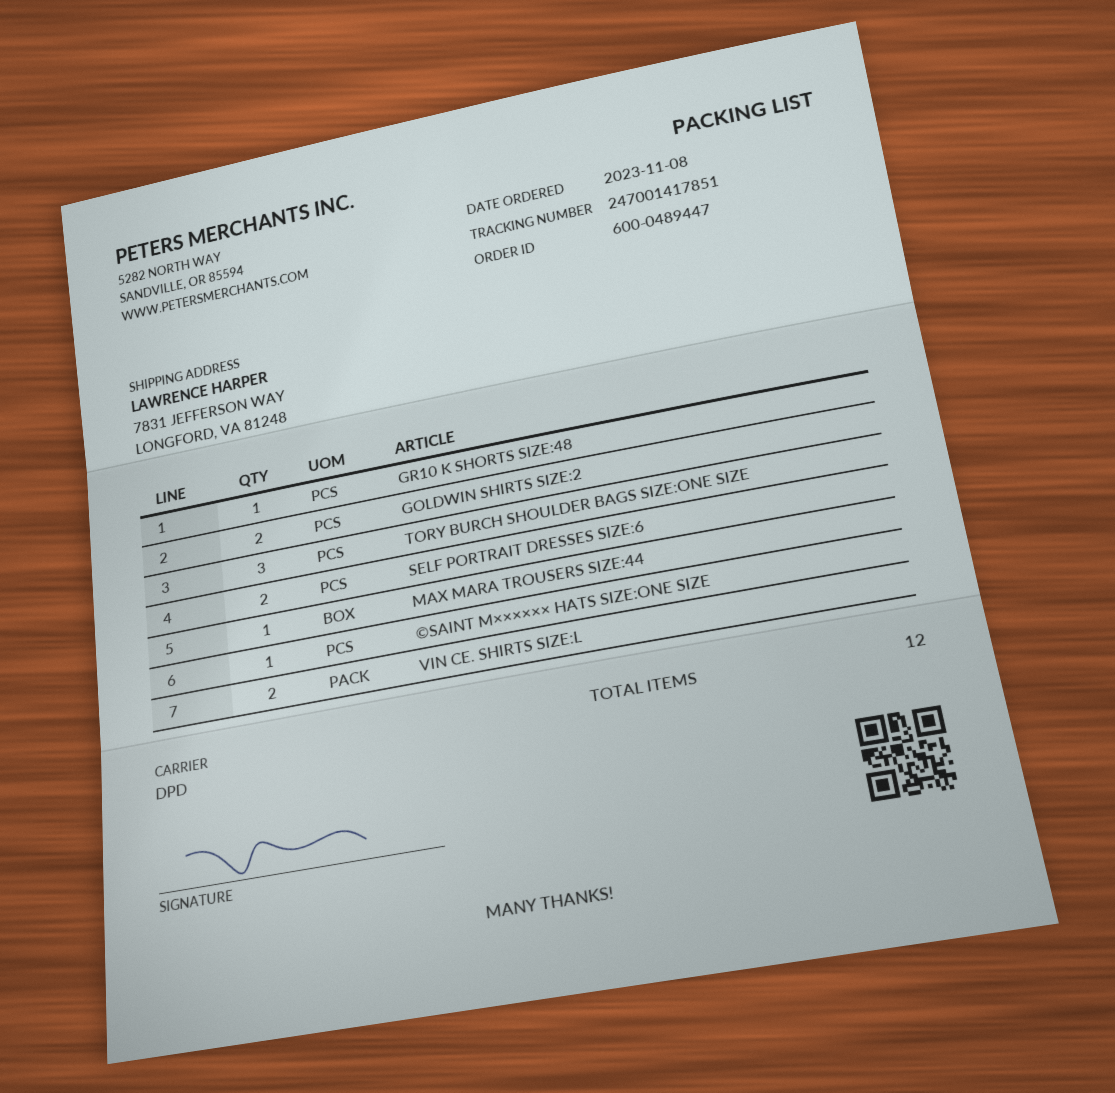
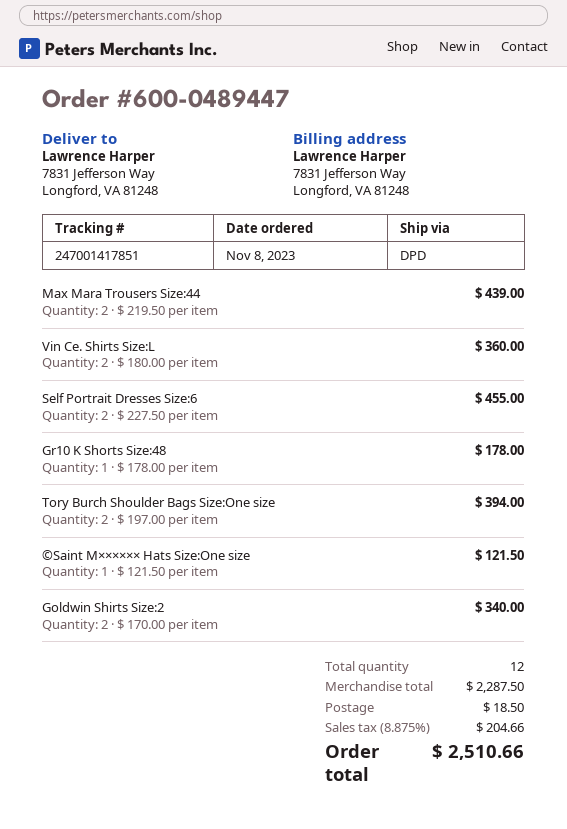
TORY BURCH SHOULDER BAGS SIZE:ONE SIZE: 3 -> 2
MAX MARA TROUSERS SIZE:44: 1 -> 2

